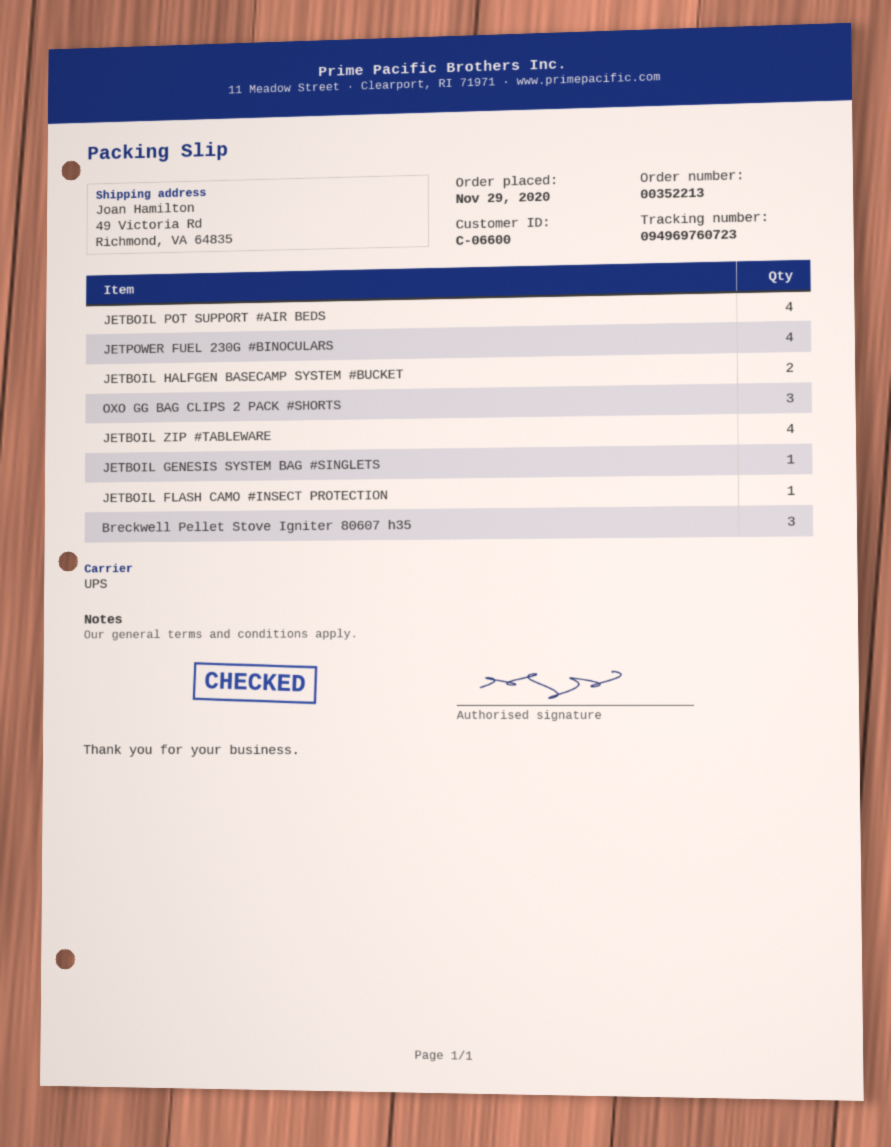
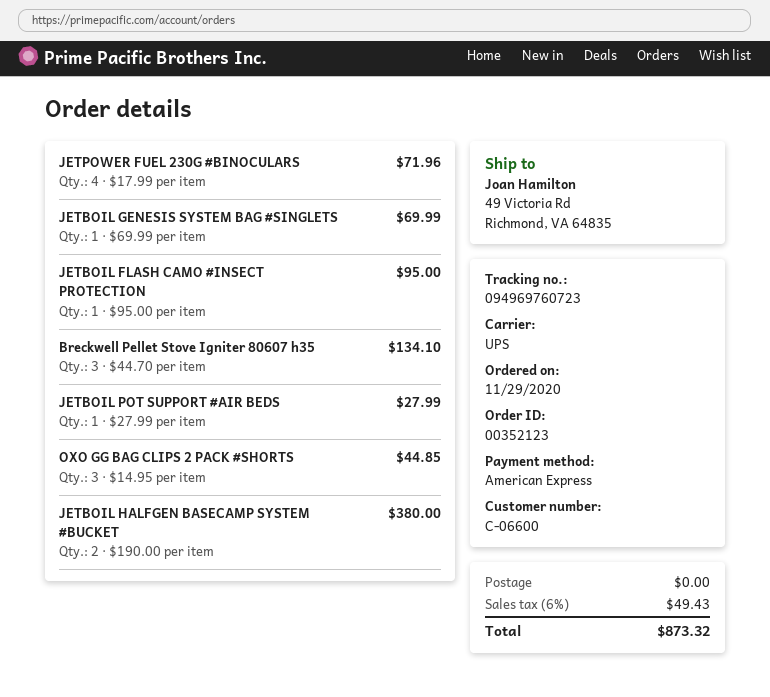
order number: 00352213 -> 00352123
JETBOIL POT SUPPORT #AIR BEDS: 4 -> 1
JETBOIL ZIP #TABLEWARE: 4 -> none

